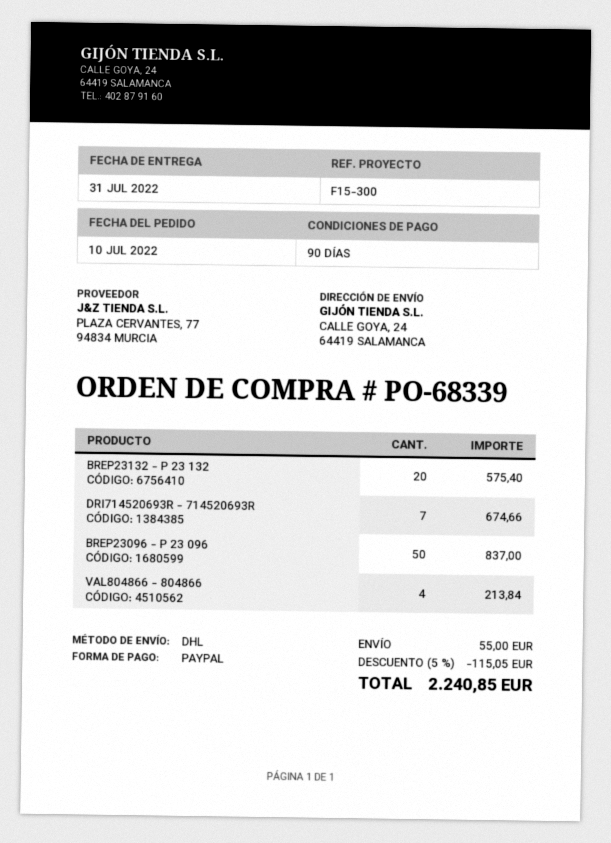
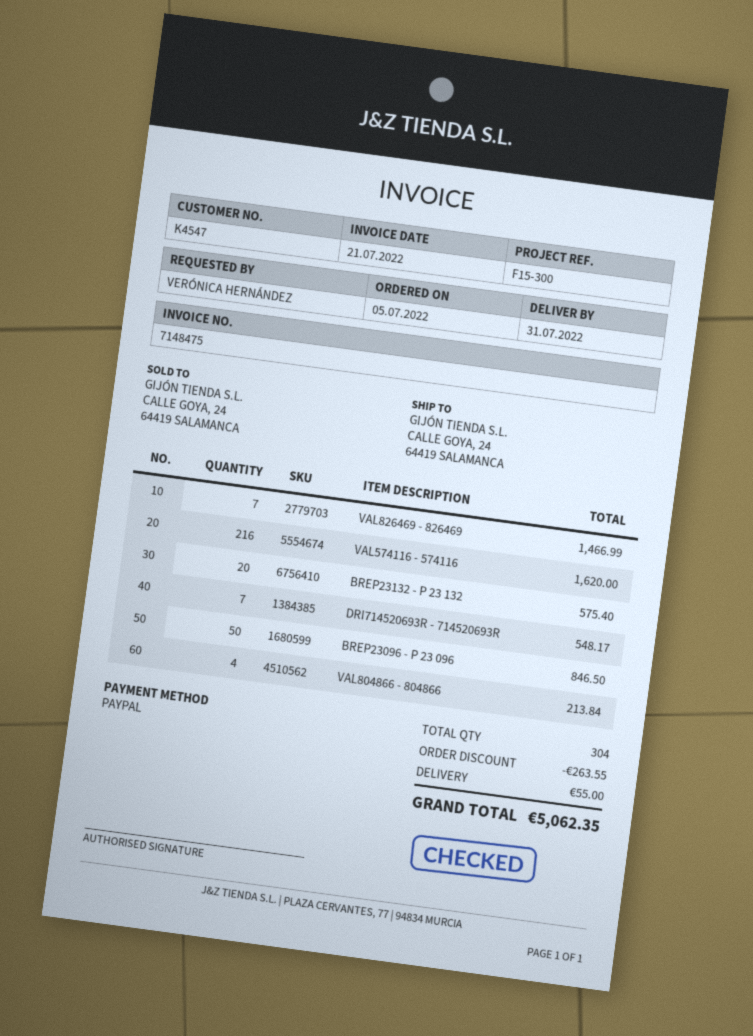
order date: 2022-07-10 -> 2022-07-05
DRI714520693R - 714520693R: 7 for 674.66 -> 7 for 548.17
BREP23096 - P 23 096: 50 for 837.00 -> 50 for 846.50
VAL826469 - 826469: none -> 7 for 1466.99
VAL574116 - 574116: none -> 216 for 1620.00
discount: 115.05 -> 263.55
total: 2240.85 -> 5062.35

